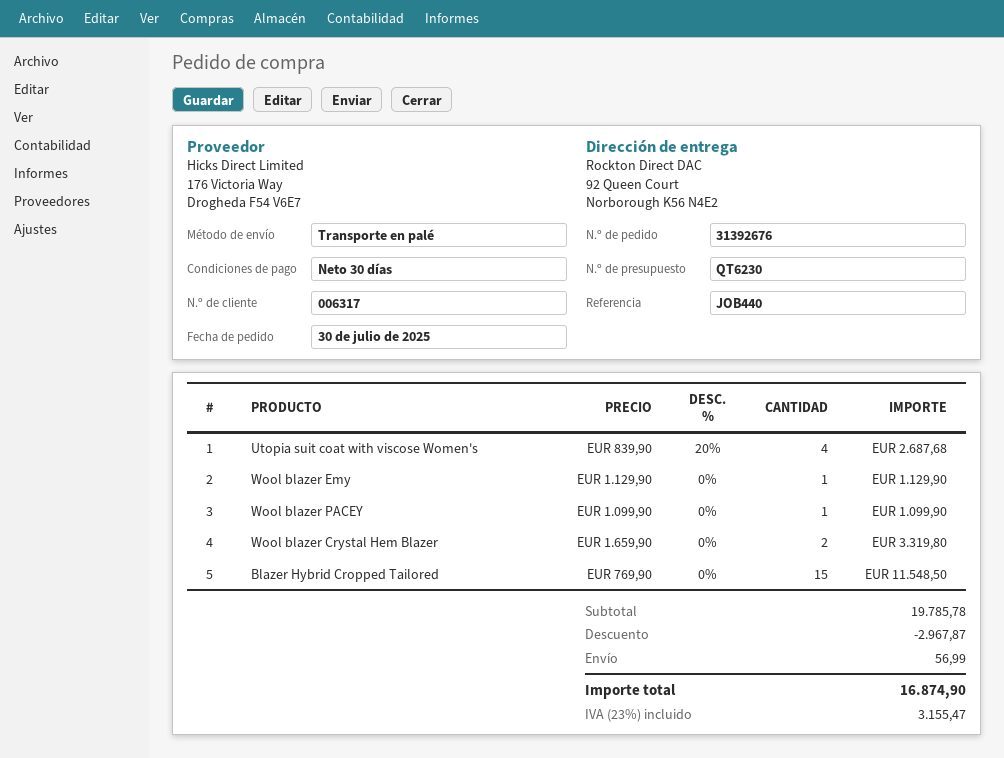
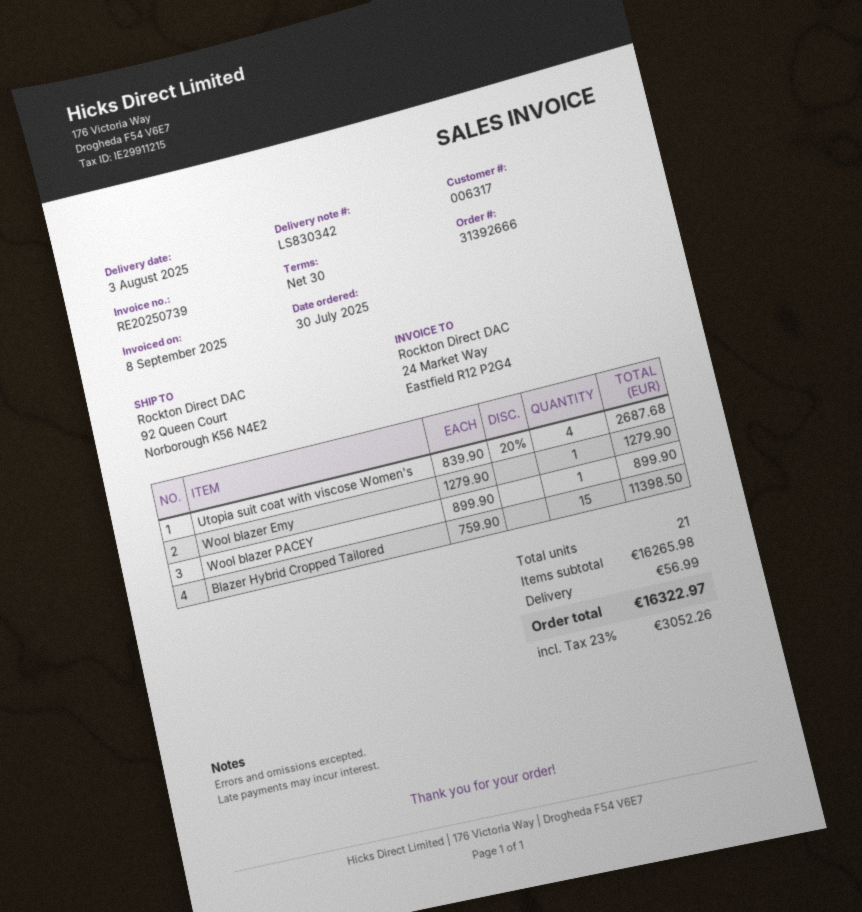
order number: 31392676 -> 31392666
Wool blazer Emy: 1 x 1129.90 = 1129.90 -> 1 x 1279.90 = 1279.90
Wool blazer PACEY: 1 x 1099.90 = 1099.90 -> 1 x 899.90 = 899.90
Wool blazer Crystal Hem Blazer: 2 x 1659.90 = 3319.80 -> none
Blazer Hybrid Cropped Tailored: 15 x 769.90 = 11548.50 -> 15 x 759.90 = 11398.50
subtotal: 19785.78 -> 16265.98
discount: 2967.87 -> none
tax: 23% = 3155.47 -> 23% = 3052.26
total: 16874.90 -> 16322.97

